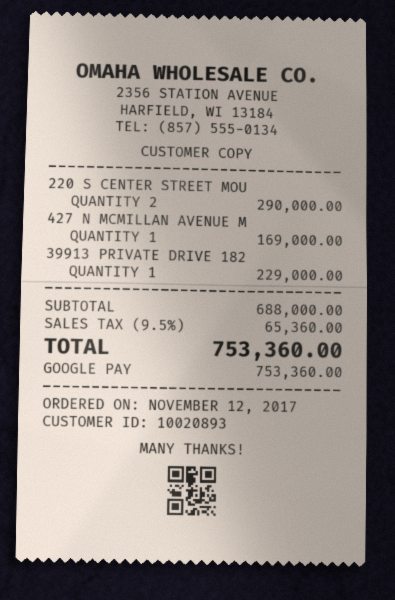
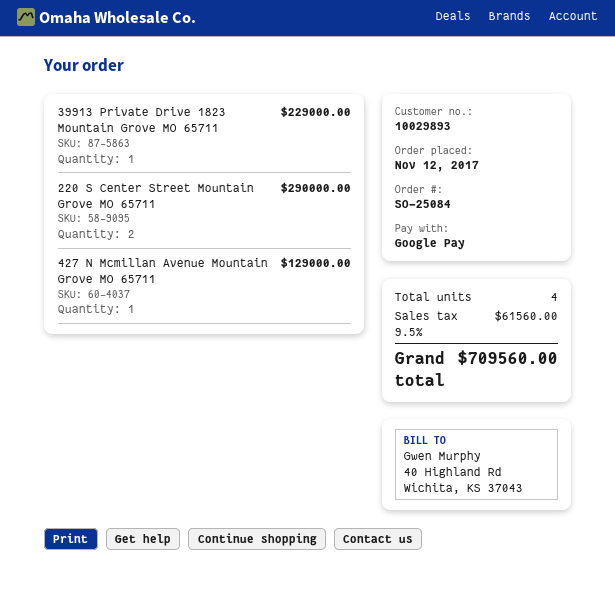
customer number: 10020893 -> 10029893
427 N MCMILLAN AVENUE M: 1 for 169000.00 -> 1 for 129000.00
tax: 9.5% = 65360.00 -> 9.5% = 61560.00
total: 753360.00 -> 709560.00

